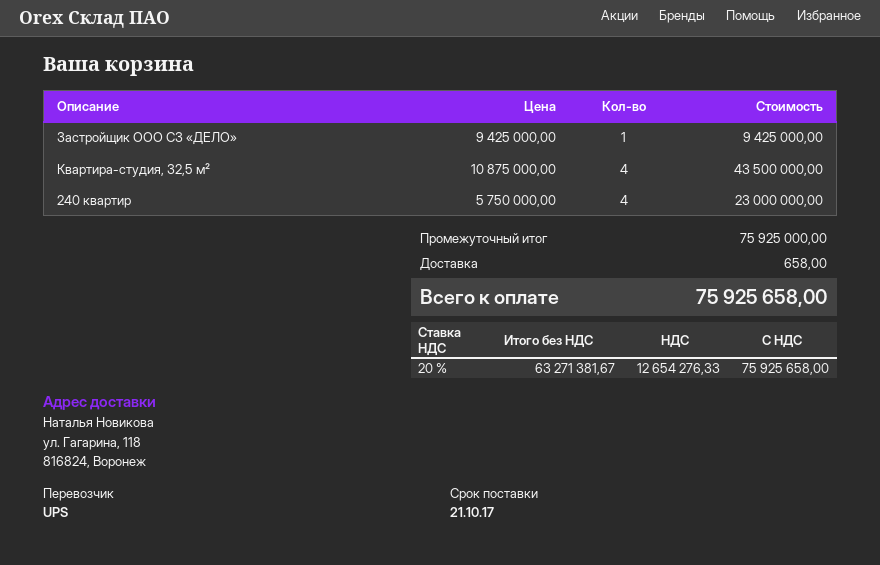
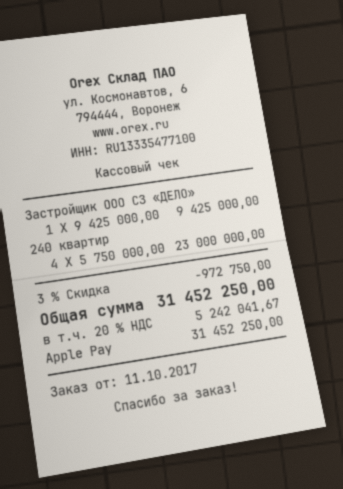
Квартира-студия, 32,5 м²: 4 x 10875000.00 = 43500000.00 -> none
discount: none -> 3% = 972750.00
shipping: 658.00 -> none
tax: 20% = 12654276.33 -> 20% = 5242041.67
total: 75925658.00 -> 31452250.00

